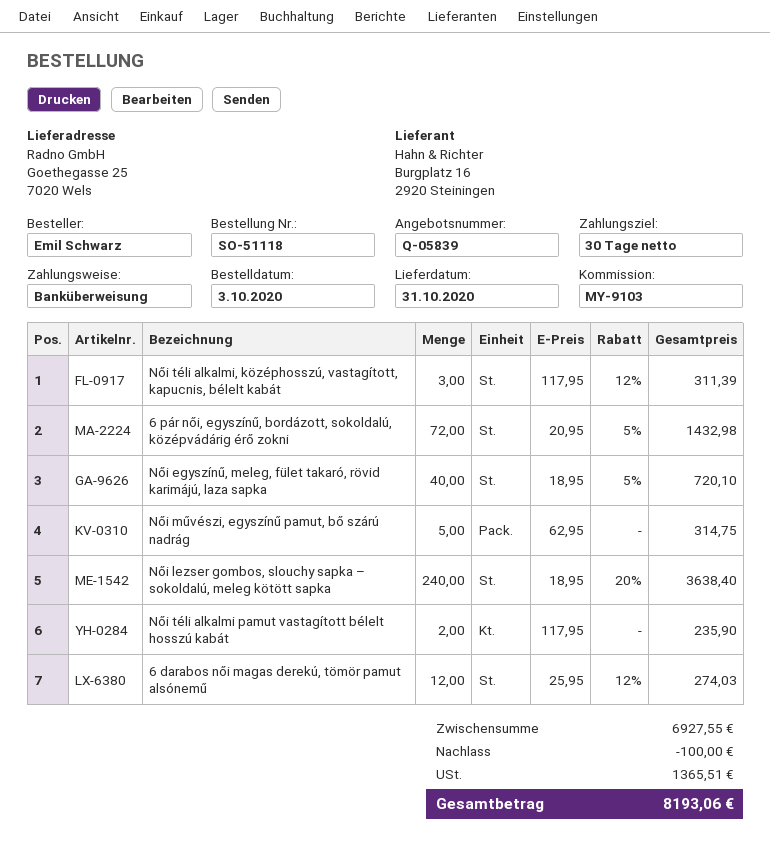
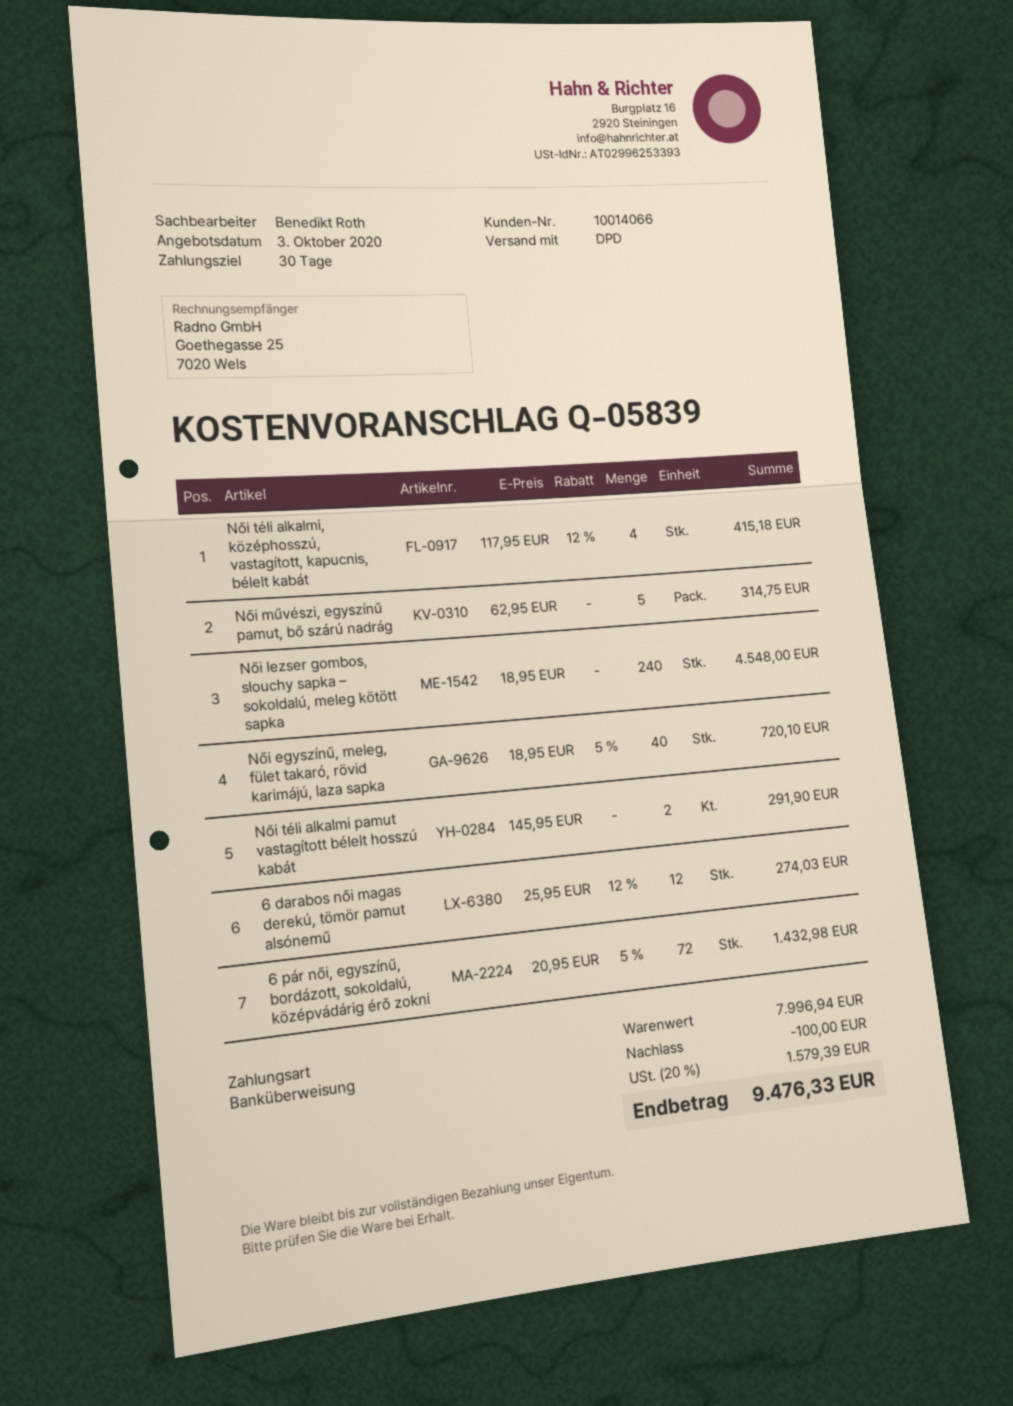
Női téli alkalmi, középhosszú, vastagított, kapucnis, bélelt kabát: 3 x 117.95 - 12% = 311.39 -> 4 x 117.95 - 12% = 415.18
Női lezser gombos, slouchy sapka – sokoldalú, meleg kötött sapka: 240 x 18.95 - 20% = 3638.40 -> 240 x 18.95 = 4548.00
Női téli alkalmi pamut vastagított bélelt hosszú kabát: 2 x 117.95 = 235.90 -> 2 x 145.95 = 291.90
subtotal: 6927.55 -> 7996.94
tax: 1365.51 -> 1579.39
total: 8193.06 -> 9476.33

